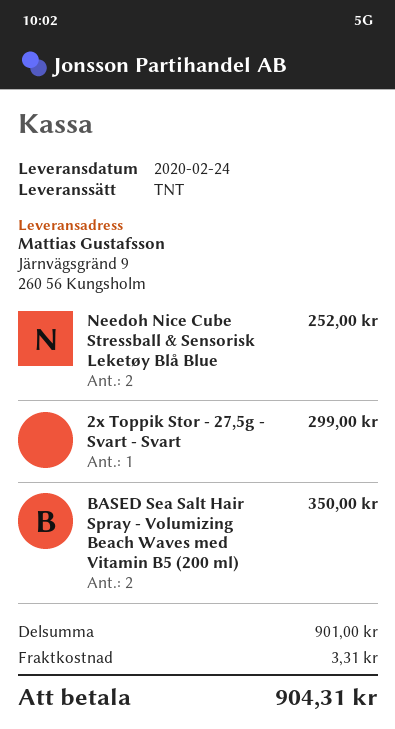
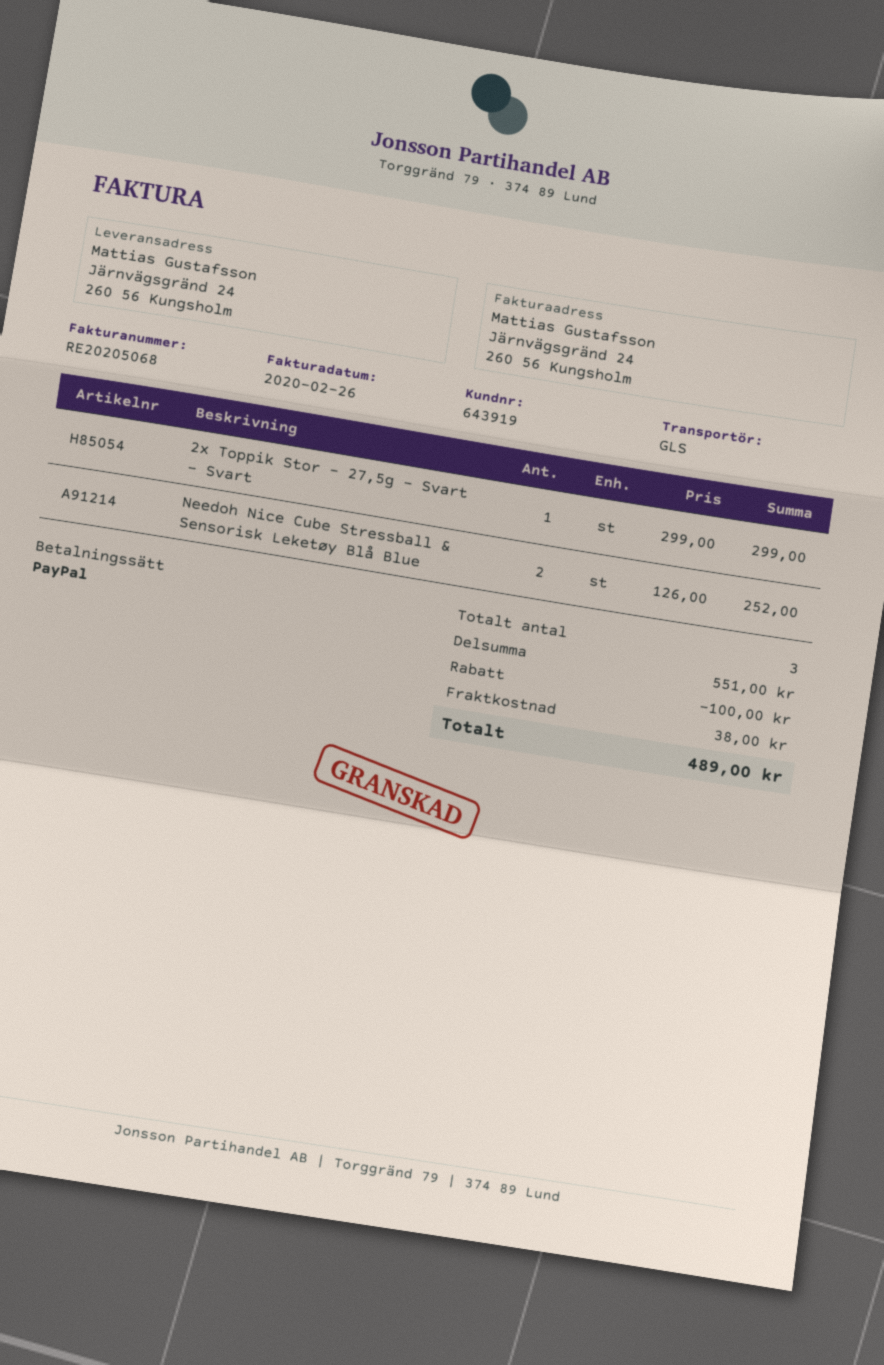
shipping method: TNT -> GLS
ship to: Järnvägsgränd 9, 260 56 Kungsholm -> Järnvägsgränd 24, 260 56 Kungsholm
BASED Sea Salt Hair Spray - Volumizing Beach Waves med Vitamin B5 (200 ml): 2 for 350.00 -> none
subtotal: 901.00 -> 551.00
discount: none -> 100.00
shipping: 3.31 -> 38.00
total: 904.31 -> 489.00

